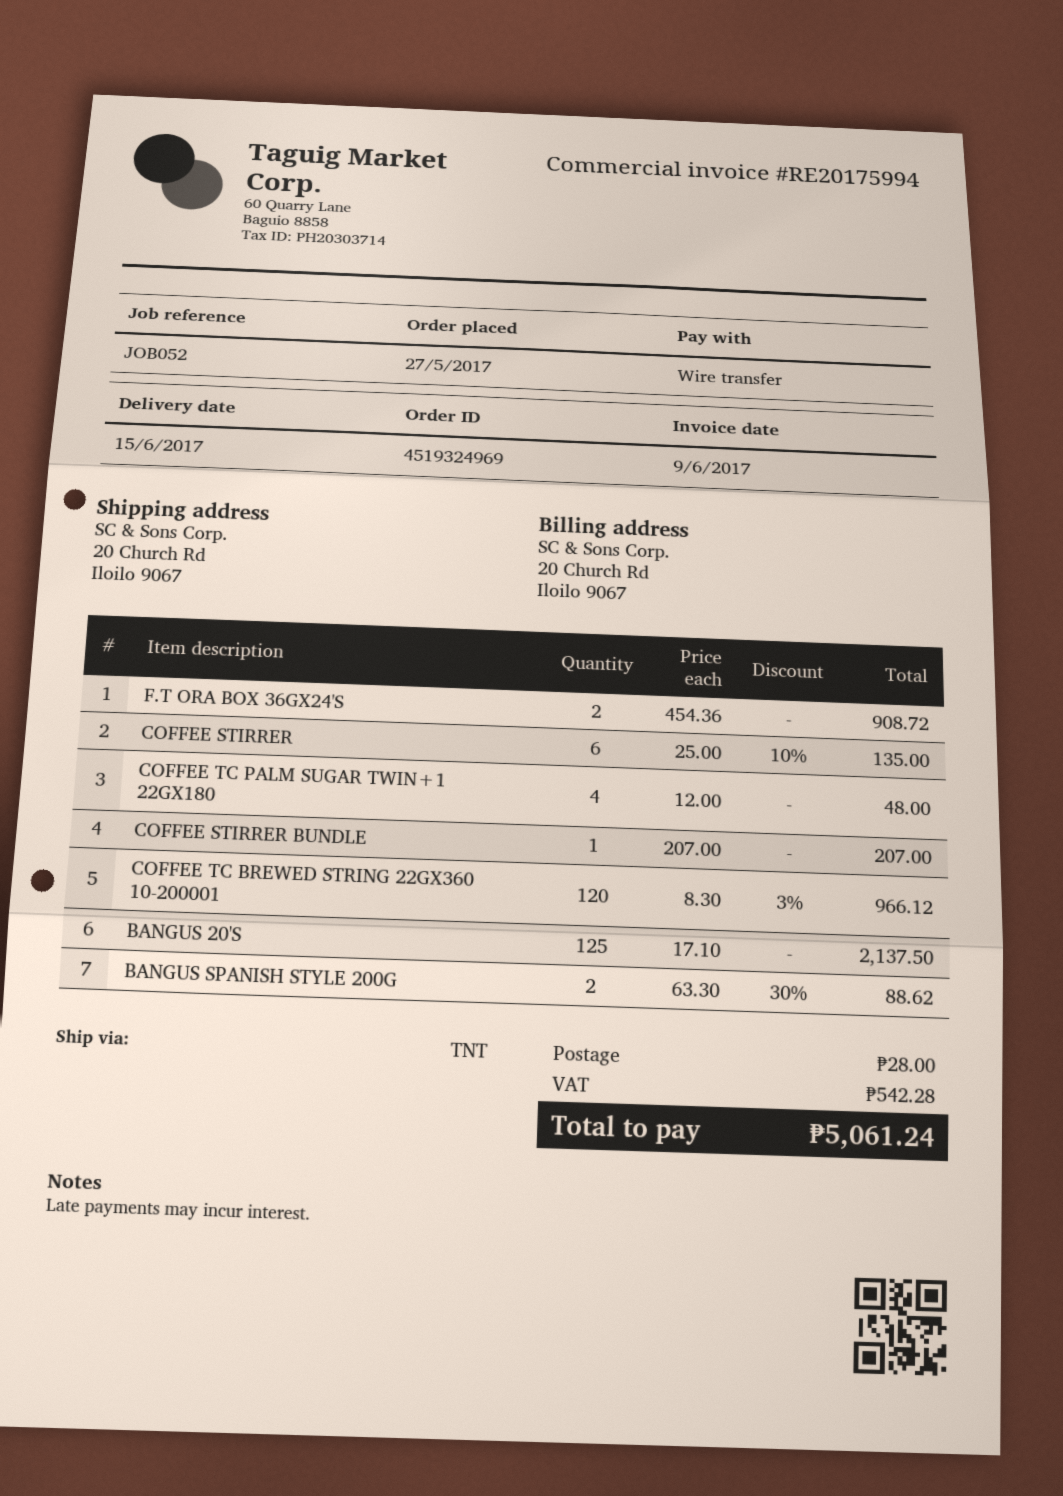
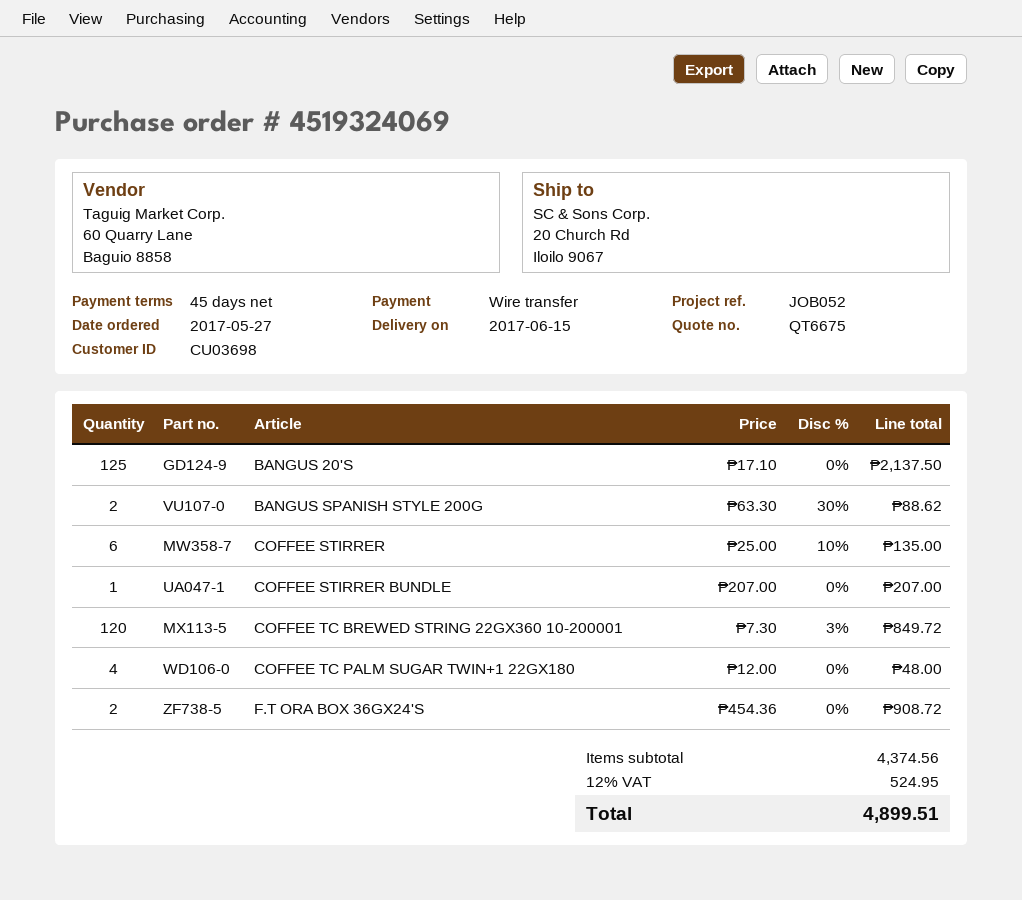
order number: 4519324969 -> 4519324069
COFFEE TC BREWED STRING 22GX360 10-200001: 120 x 8.30 - 3% = 966.12 -> 120 x 7.30 - 3% = 849.72
shipping: 28.00 -> none
tax: 542.28 -> 524.95
total: 5061.24 -> 4899.51

